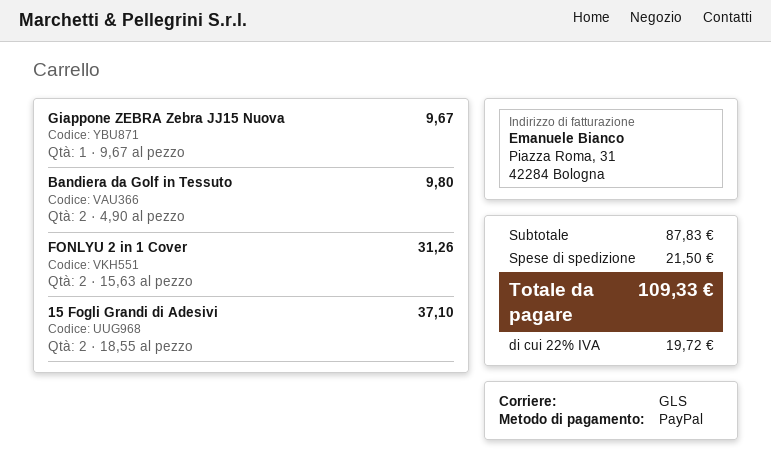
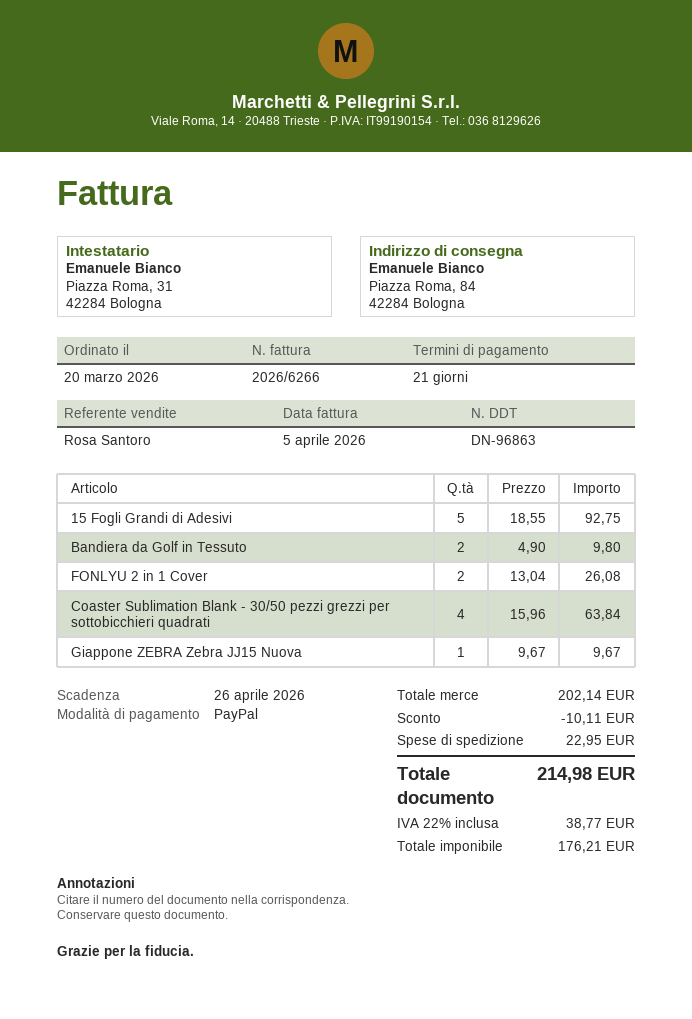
FONLYU 2 in 1 Cover: 2 x 15.63 = 31.26 -> 2 x 13.04 = 26.08
15 Fogli Grandi di Adesivi: 2 x 18.55 = 37.10 -> 5 x 18.55 = 92.75
Coaster Sublimation Blank - 30/50 pezzi grezzi per sottobicchieri quadrati: none -> 4 x 15.96 = 63.84
subtotal: 87.83 -> 202.14
discount: none -> 10.11
shipping: 21.50 -> 22.95
tax: 22% = 19.72 -> 22% = 38.77
total: 109.33 -> 214.98

